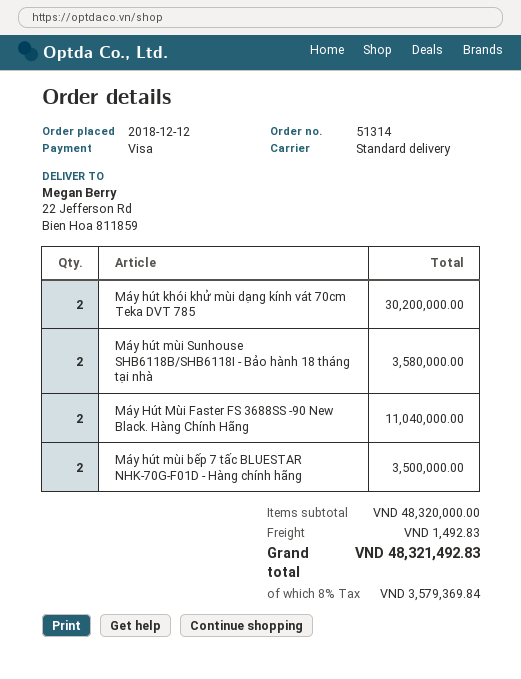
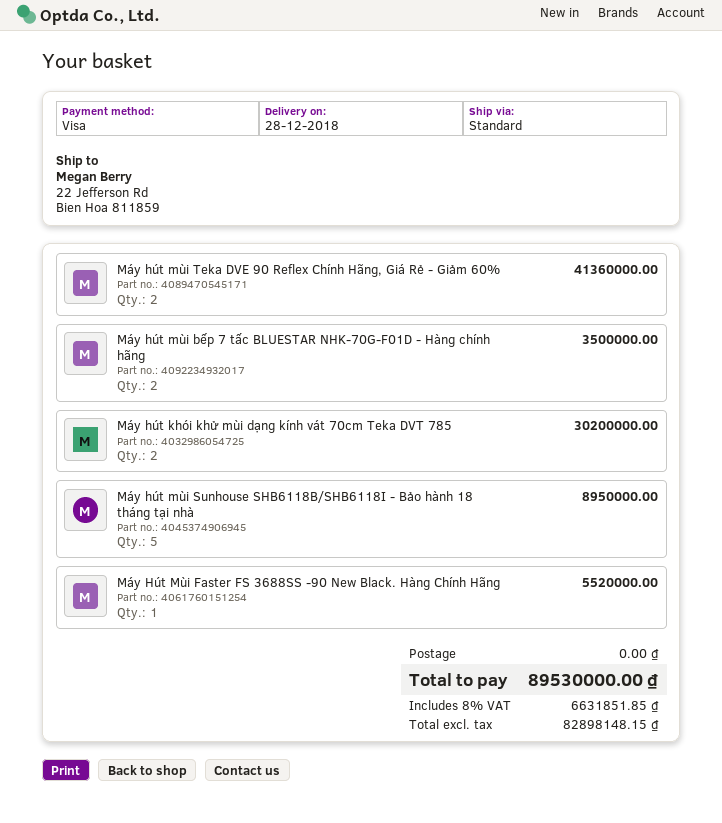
Máy hút mùi Sunhouse SHB6118B/SHB6118I - Bảo hành 18 tháng tại nhà: 2 for 3580000.00 -> 5 for 8950000.00
Máy Hút Mùi Faster FS 3688SS -90 New Black. Hàng Chính Hãng: 2 for 11040000.00 -> 1 for 5520000.00
Máy hút mùi Teka DVE 90 Reflex Chính Hãng, Giá Rẻ - Giảm 60%: none -> 2 for 41360000.00
shipping: 1492.83 -> 0.00
tax: 8% = 3579369.84 -> 8% = 6631851.85
total: 48321492.83 -> 89530000.00

